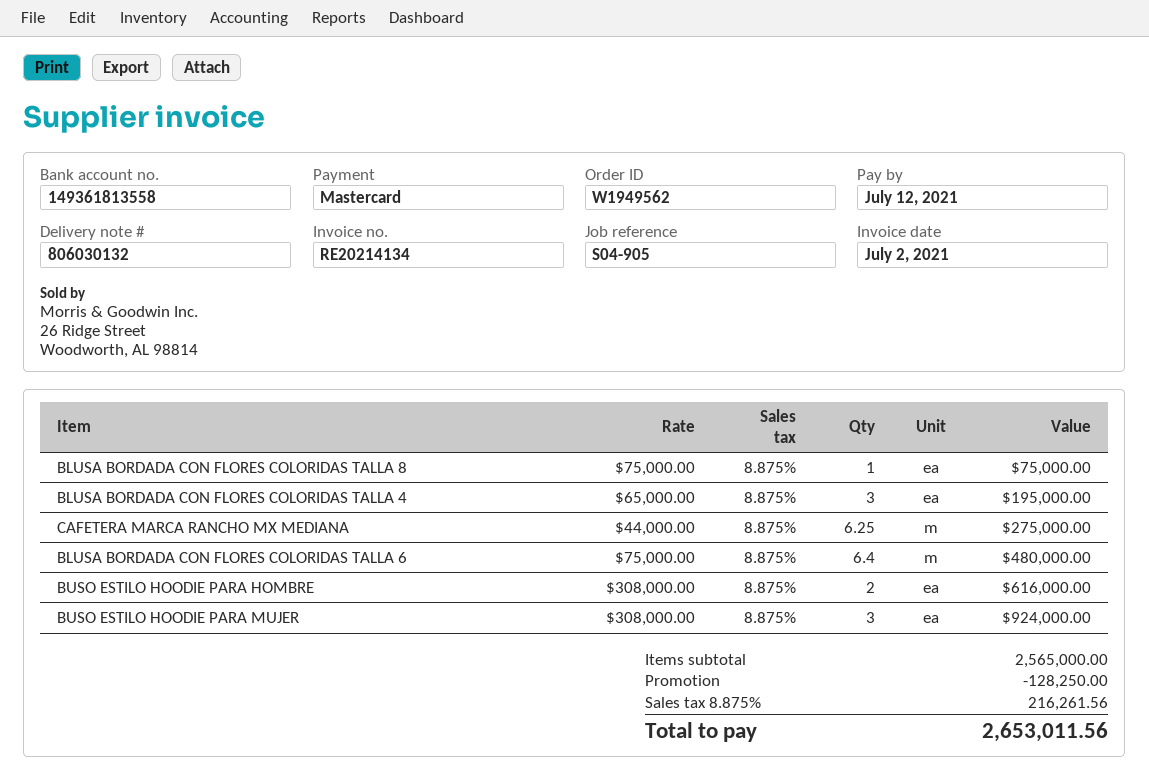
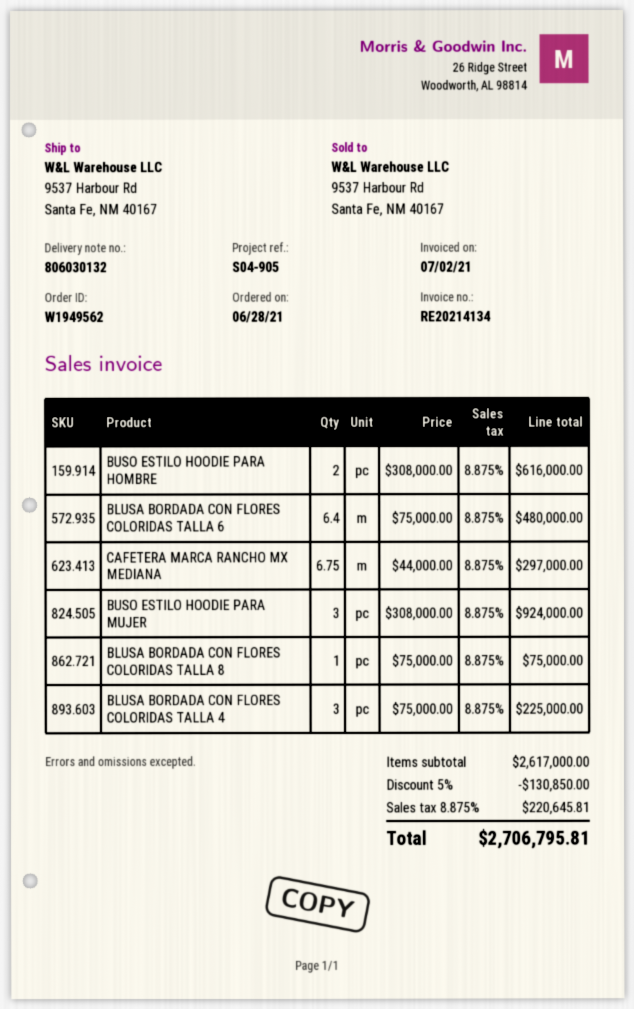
BLUSA BORDADA CON FLORES COLORIDAS TALLA 4: 3 x 65000.00 = 195000.00 -> 3 x 75000.00 = 225000.00
CAFETERA MARCA RANCHO MX MEDIANA: 6.25 x 44000.00 = 275000.00 -> 6.75 x 44000.00 = 297000.00
subtotal: 2565000.00 -> 2617000.00
discount: 128250.00 -> 130850.00
tax: 8.875% = 216261.56 -> 8.875% = 220645.81
total: 2653011.56 -> 2706795.81

